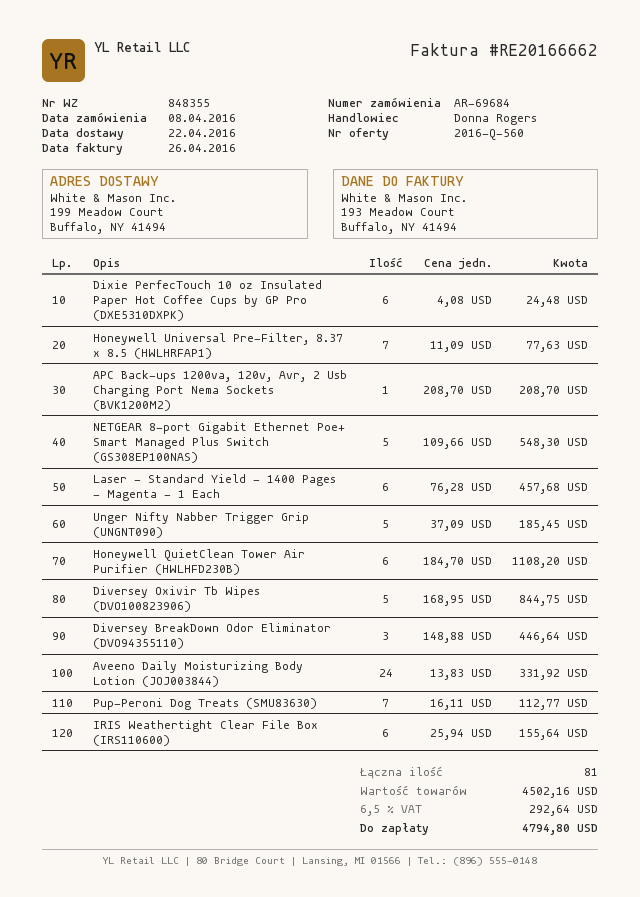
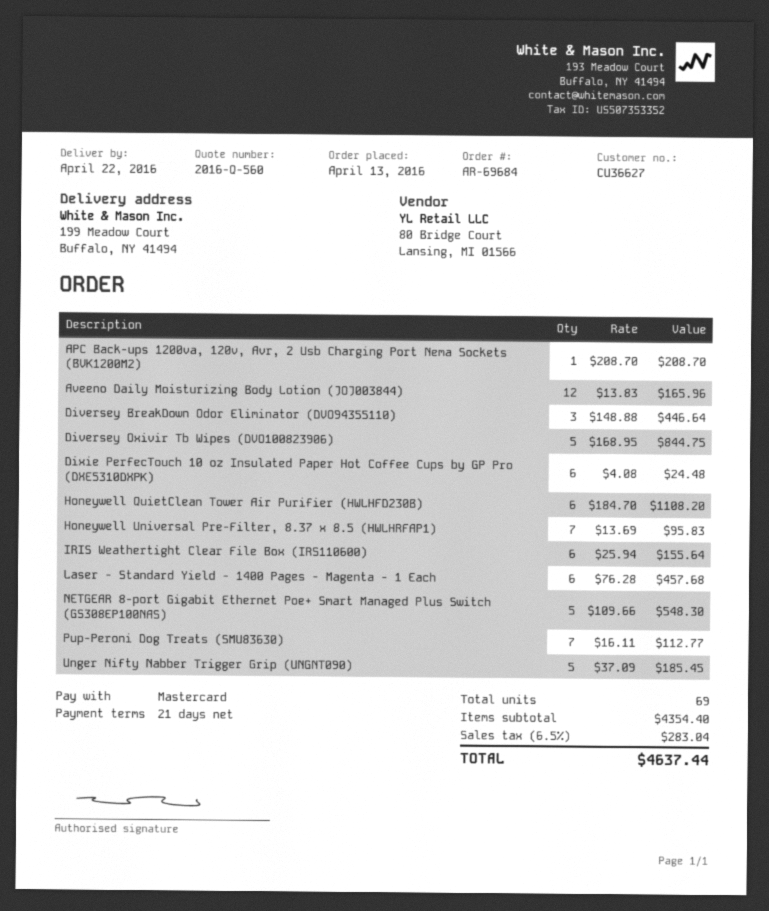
order date: 2016-04-08 -> 2016-04-13
Honeywell Universal Pre-Filter, 8.37 x 8.5 (HWLHRFAP1): 7 x 11.09 = 77.63 -> 7 x 13.69 = 95.83
Aveeno Daily Moisturizing Body Lotion (JOJ003844): 24 x 13.83 = 331.92 -> 12 x 13.83 = 165.96
total quantity: 81 -> 69
subtotal: 4502.16 -> 4354.40
tax: 6.5% = 292.64 -> 6.5% = 283.04
total: 4794.80 -> 4637.44

